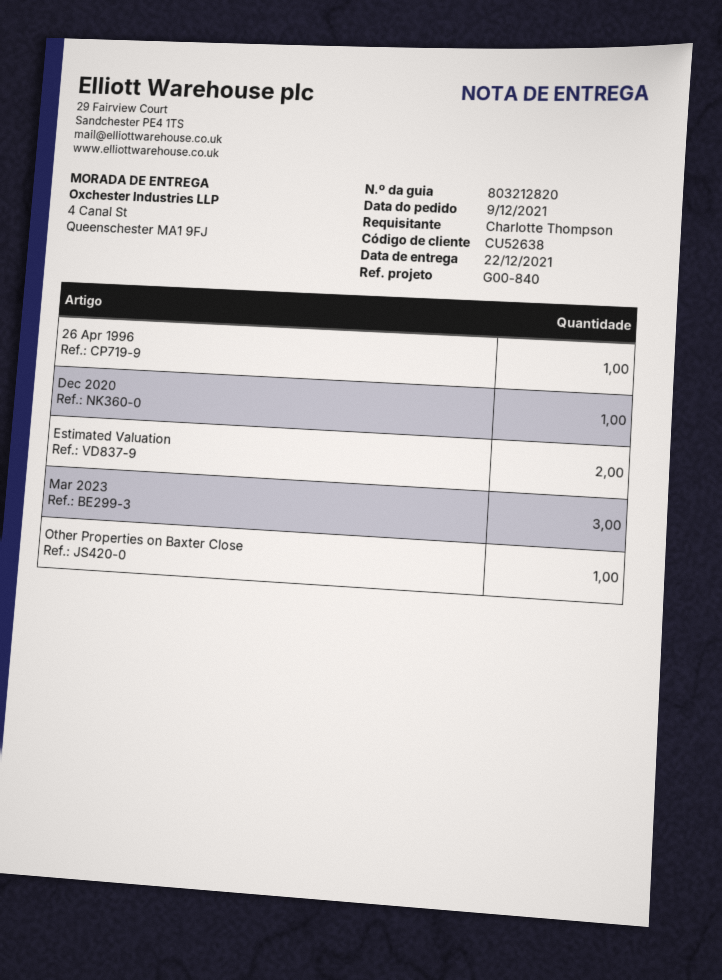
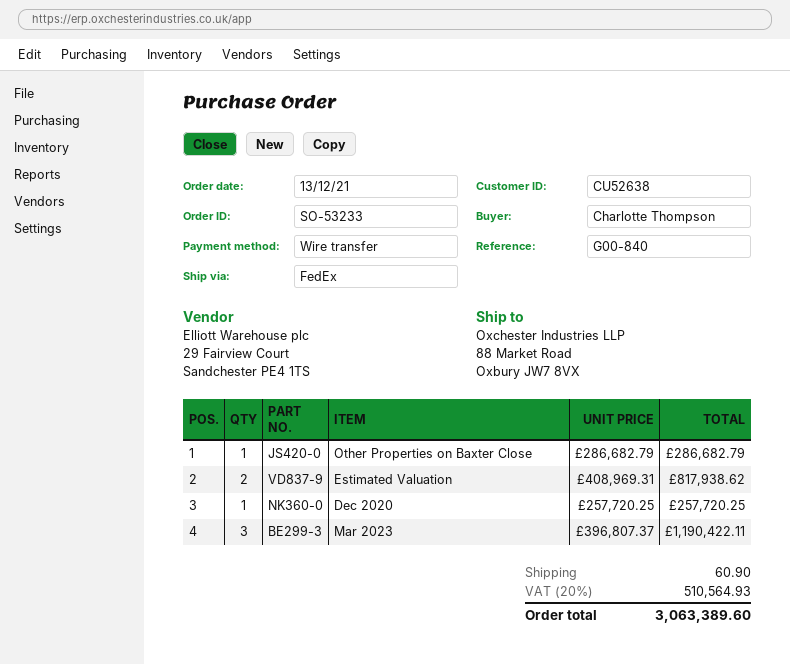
order date: 2021-12-09 -> 2021-12-13
ship to: 4 Canal St, Queenschester MA1 9FJ -> 88 Market Road, Oxbury JW7 8VX
26 Apr 1996: 1 -> none

